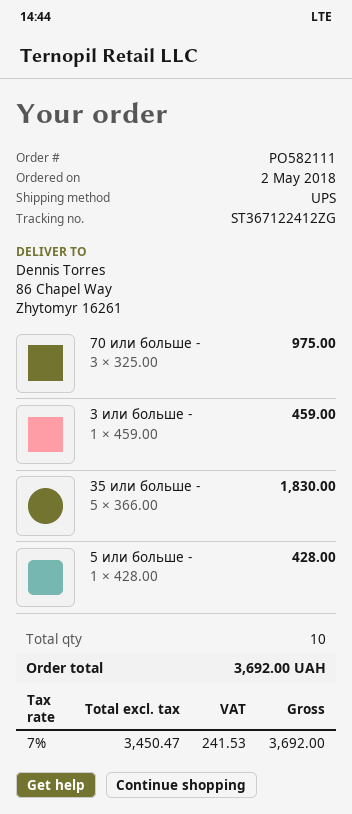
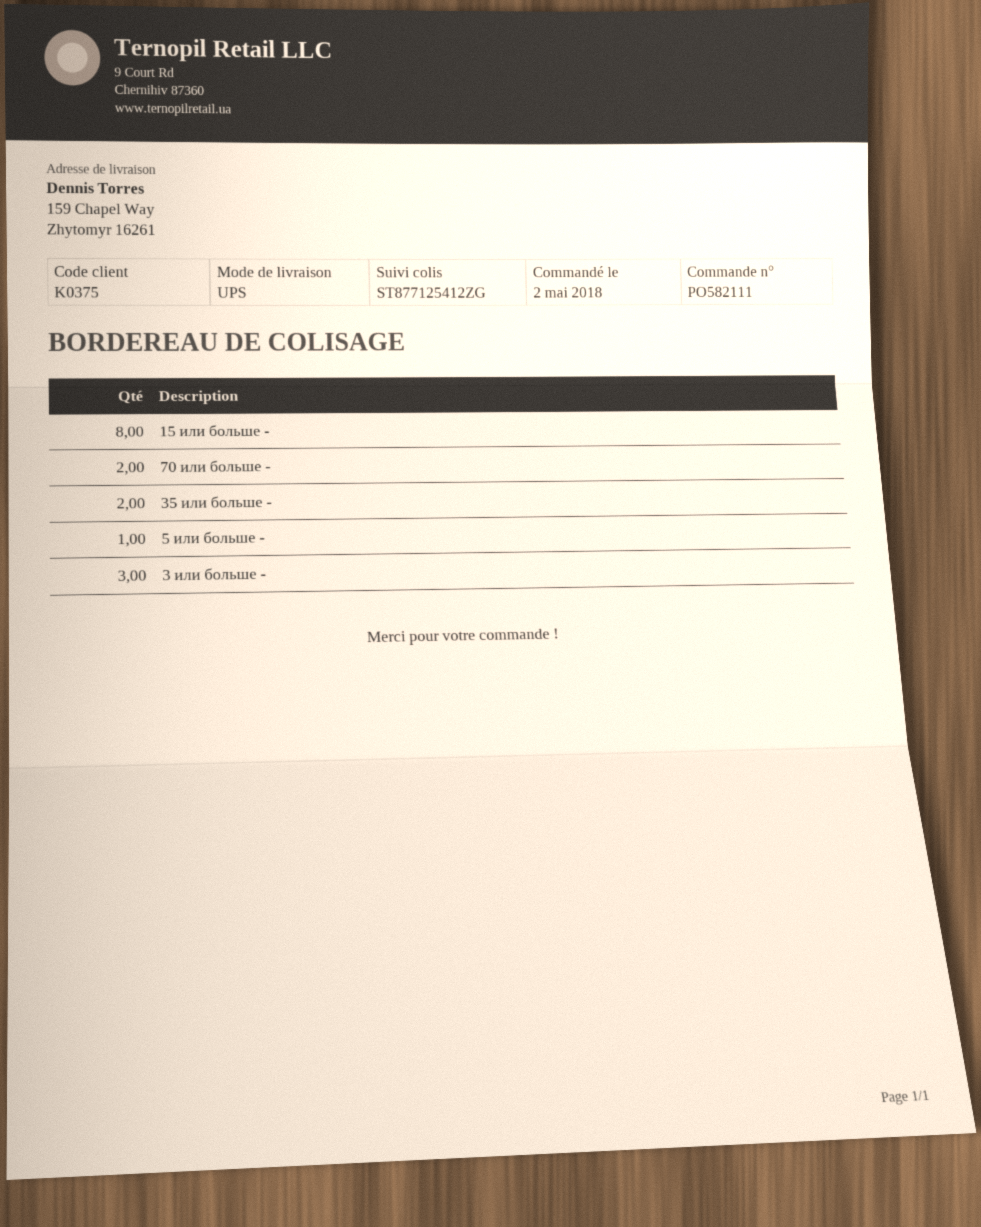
tracking number: ST367122412ZG -> ST877125412ZG
ship to: 86 Chapel Way, Zhytomyr 16261 -> 159 Chapel Way, Zhytomyr 16261
70 или больше -: 3 -> 2
3 или больше -: 1 -> 3
35 или больше -: 5 -> 2
15 или больше -: none -> 8

